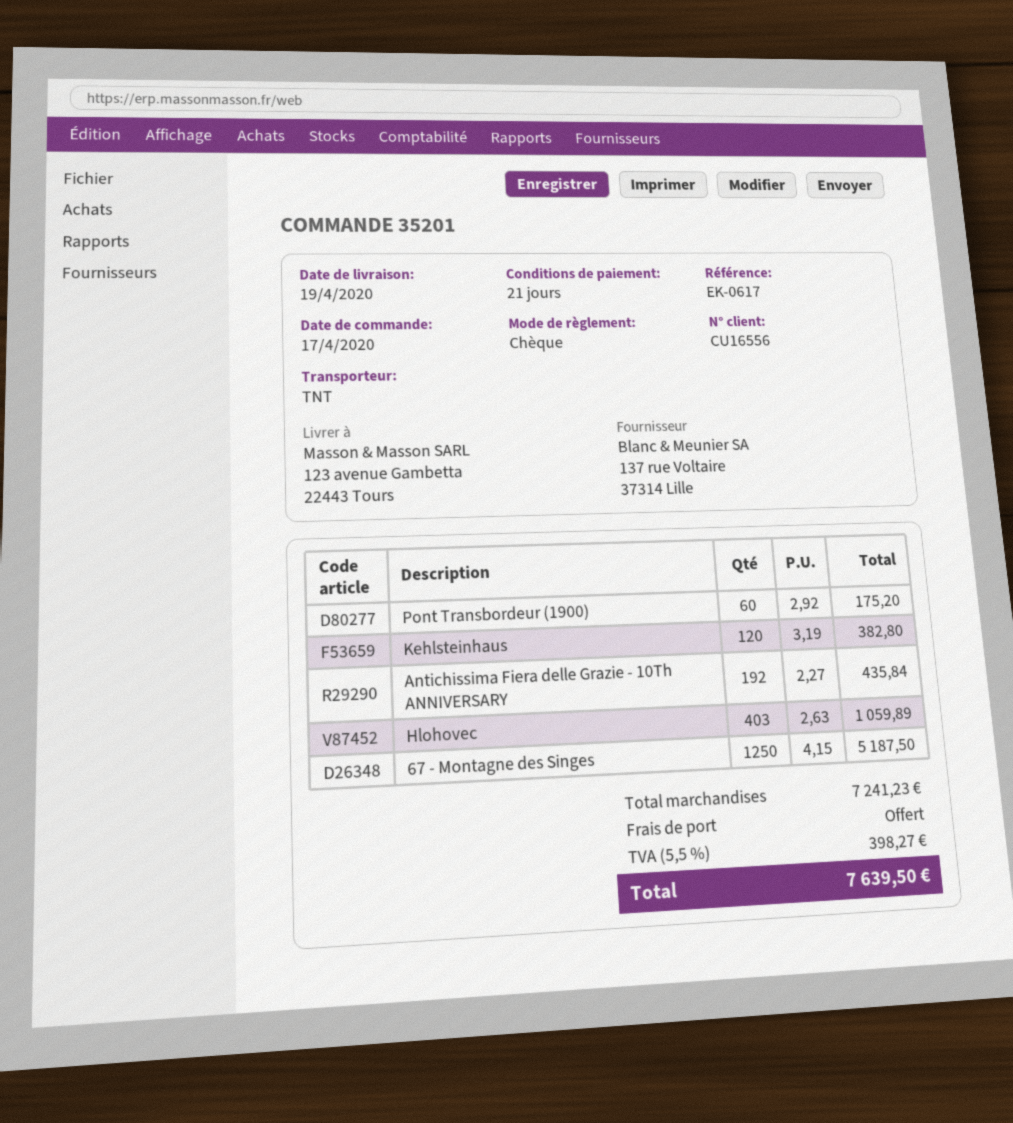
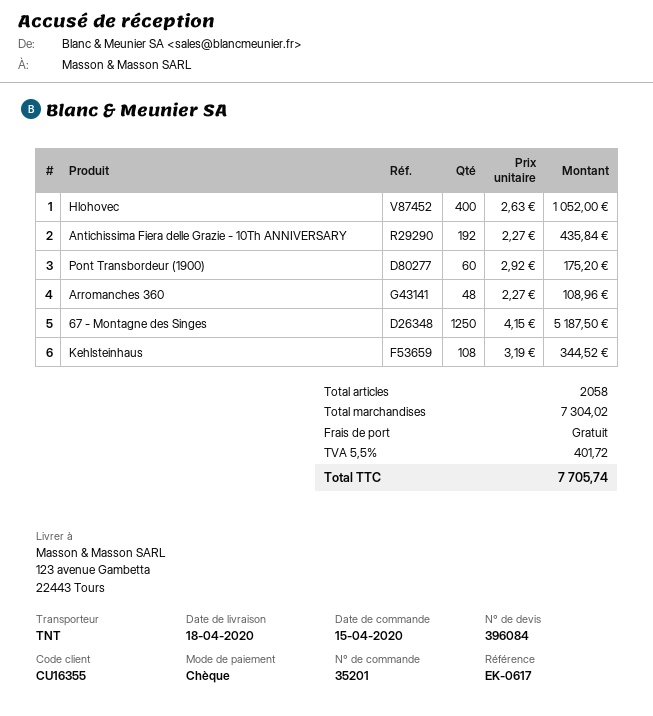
order date: 2020-04-17 -> 2020-04-15
delivery date: 2020-04-19 -> 2020-04-18
customer number: CU16556 -> CU16355
Kehlsteinhaus: 120 x 3.19 = 382.80 -> 108 x 3.19 = 344.52
Hlohovec: 403 x 2.63 = 1059.89 -> 400 x 2.63 = 1052.00
Arromanches 360: none -> 48 x 2.27 = 108.96
subtotal: 7241.23 -> 7304.02
tax: 5.5% = 398.27 -> 5.5% = 401.72
total: 7639.50 -> 7705.74

